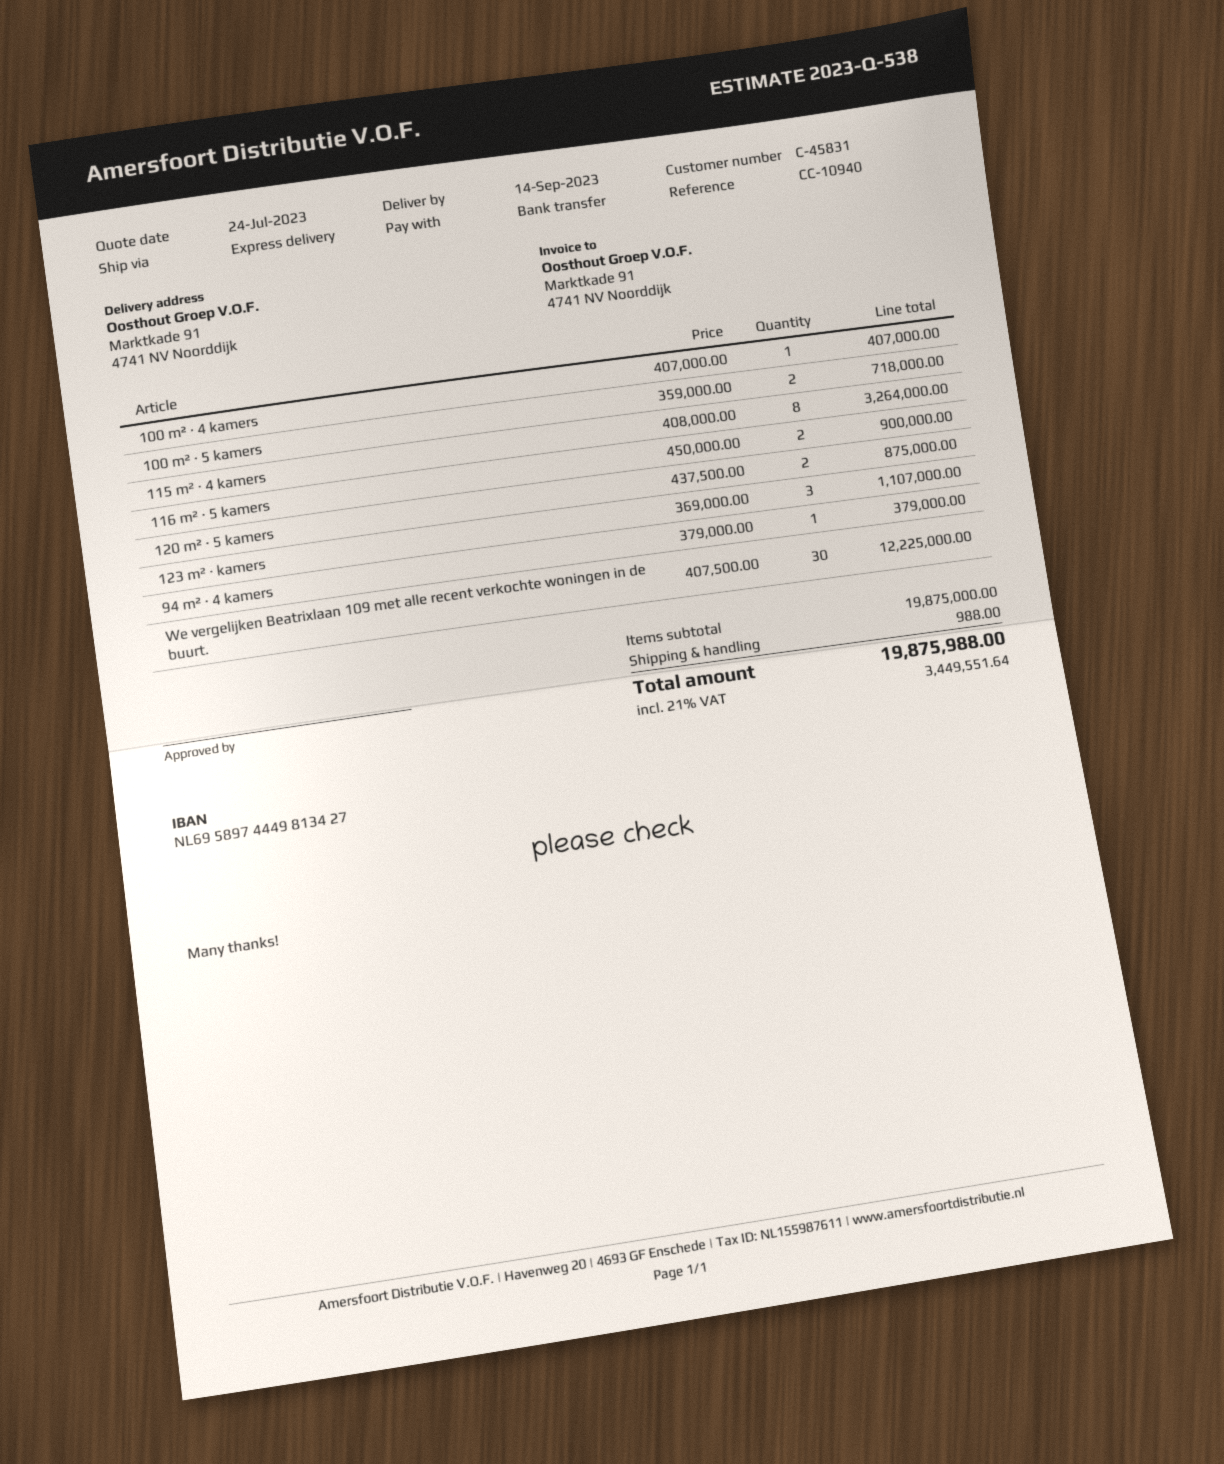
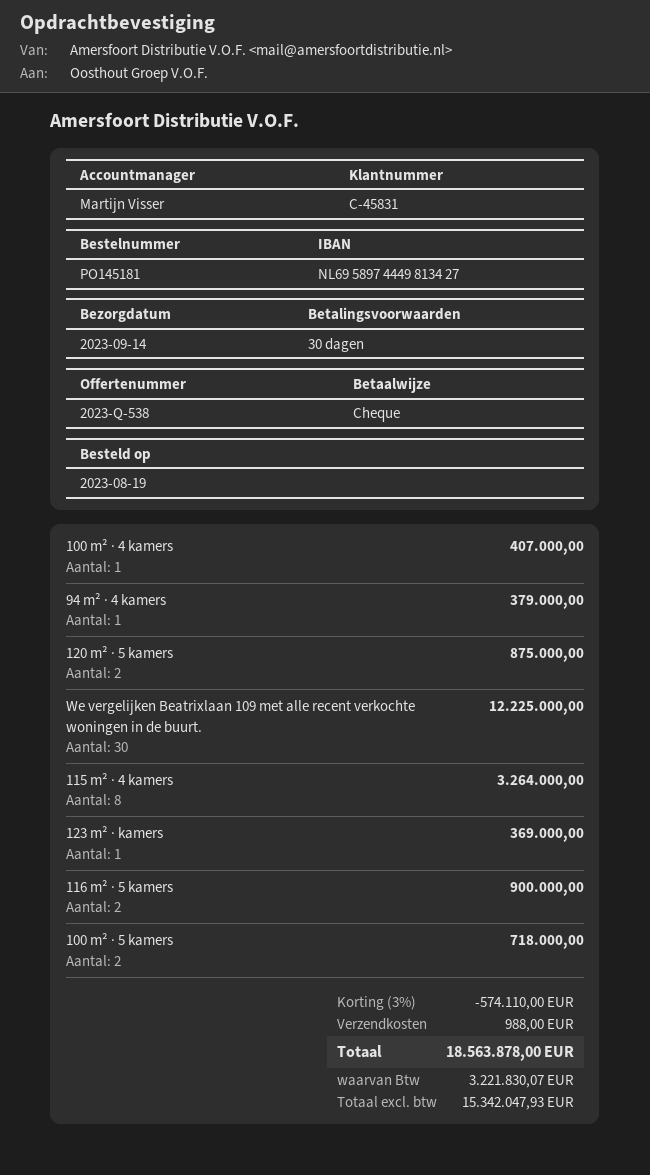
payment method: bank transfer -> cheque
123 m² · kamers: 3 for 1107000.00 -> 1 for 369000.00
discount: none -> 3% = 574110.00
tax: 3449551.64 -> 3221830.07
total: 19875988.00 -> 18563878.00

